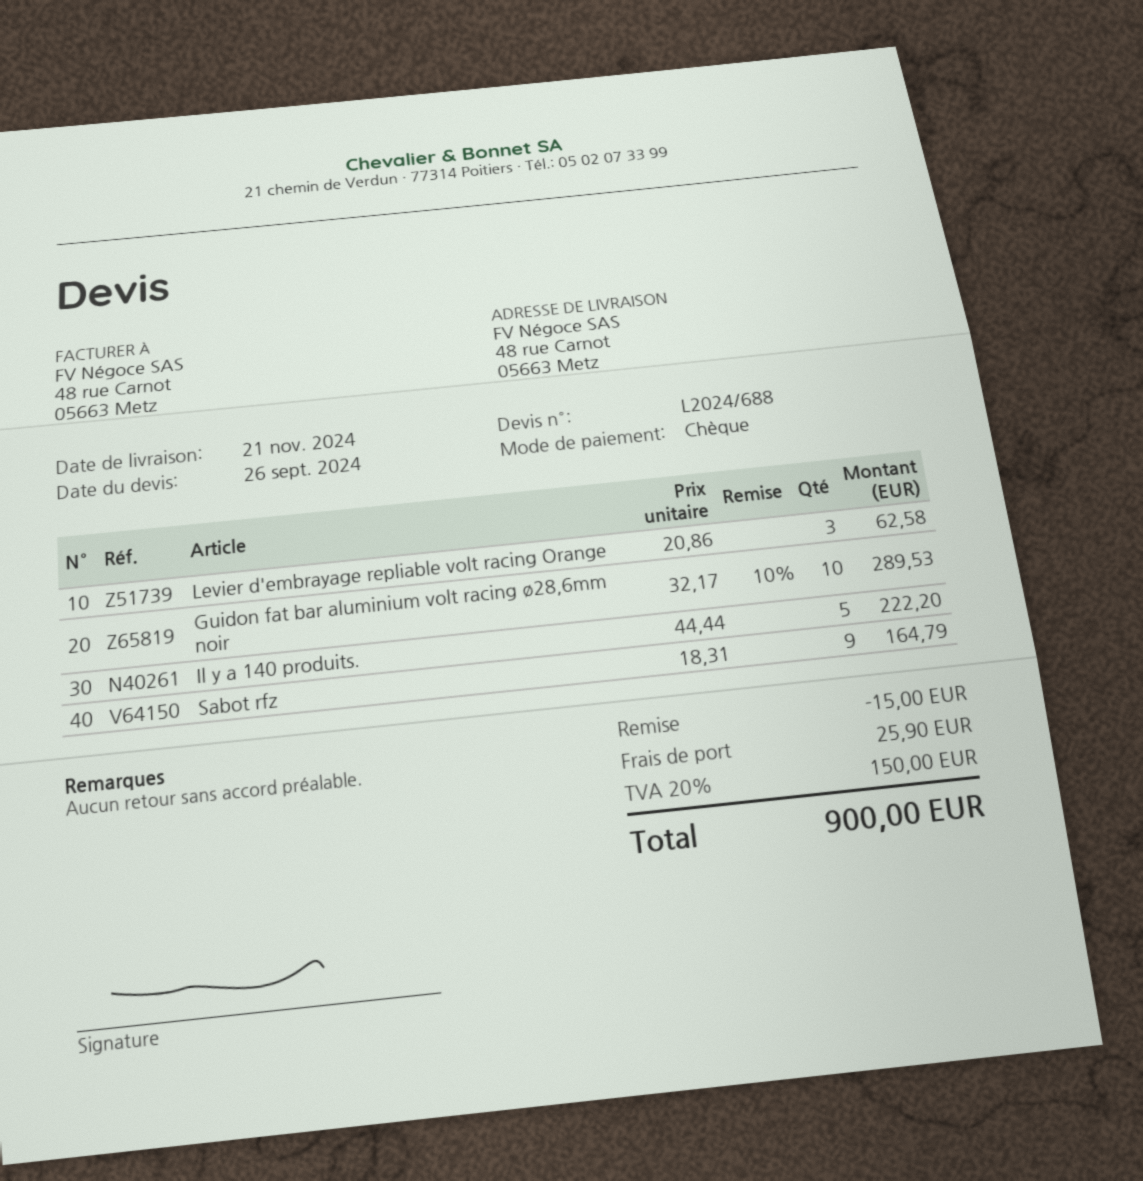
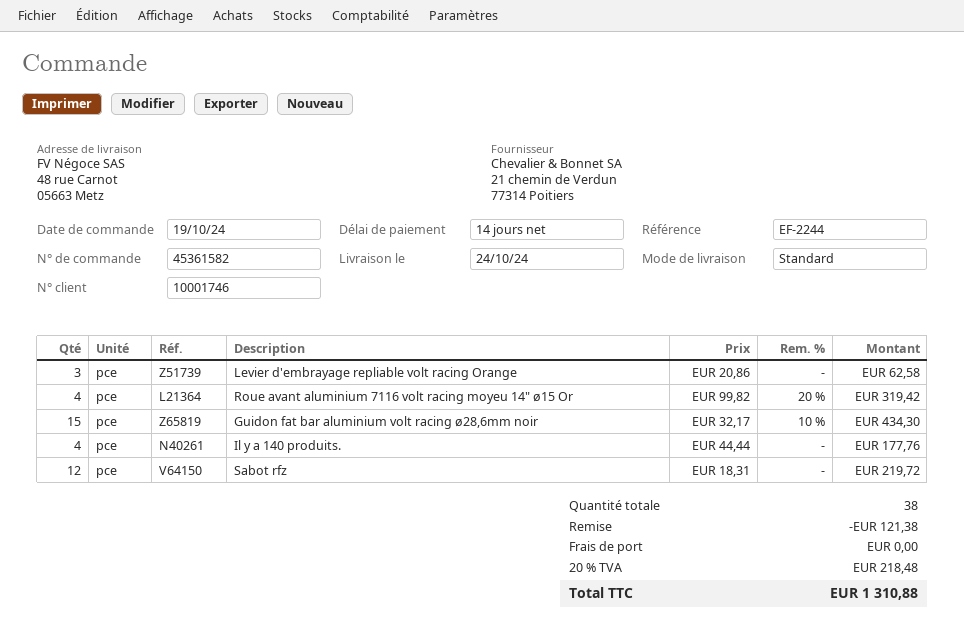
delivery date: 2024-11-21 -> 2024-10-24
Guidon fat bar aluminium volt racing ø28,6mm noir: 10 x 32.17 - 10% = 289.53 -> 15 x 32.17 - 10% = 434.30
Il y a 140 produits.: 5 x 44.44 = 222.20 -> 4 x 44.44 = 177.76
Sabot rfz: 9 x 18.31 = 164.79 -> 12 x 18.31 = 219.72
Roue avant aluminium 7116 volt racing moyeu 14" ø15 Or: none -> 4 x 99.82 - 20% = 319.42
discount: 15.00 -> 121.38
shipping: 25.90 -> 0.00
tax: 20% = 150.00 -> 20% = 218.48
total: 900.00 -> 1310.88

